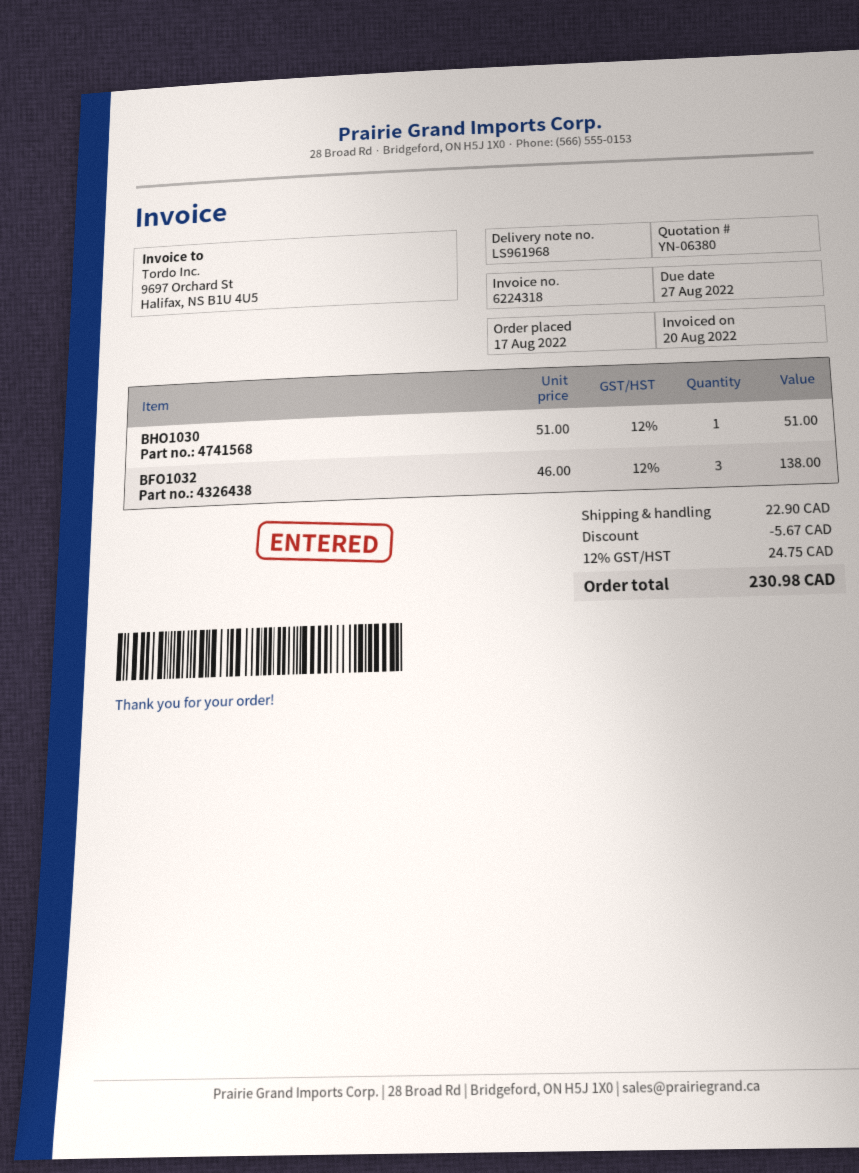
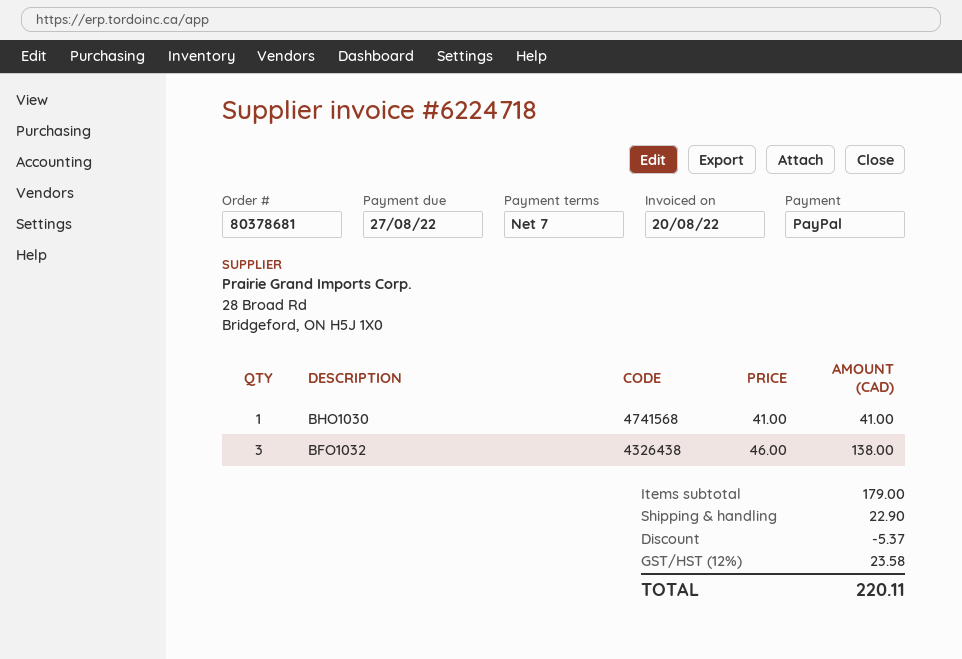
invoice number: 6224318 -> 6224718
BHO1030: 1 x 51.00 = 51.00 -> 1 x 41.00 = 41.00
discount: 5.67 -> 5.37
tax: 12% = 24.75 -> 12% = 23.58
total: 230.98 -> 220.11

